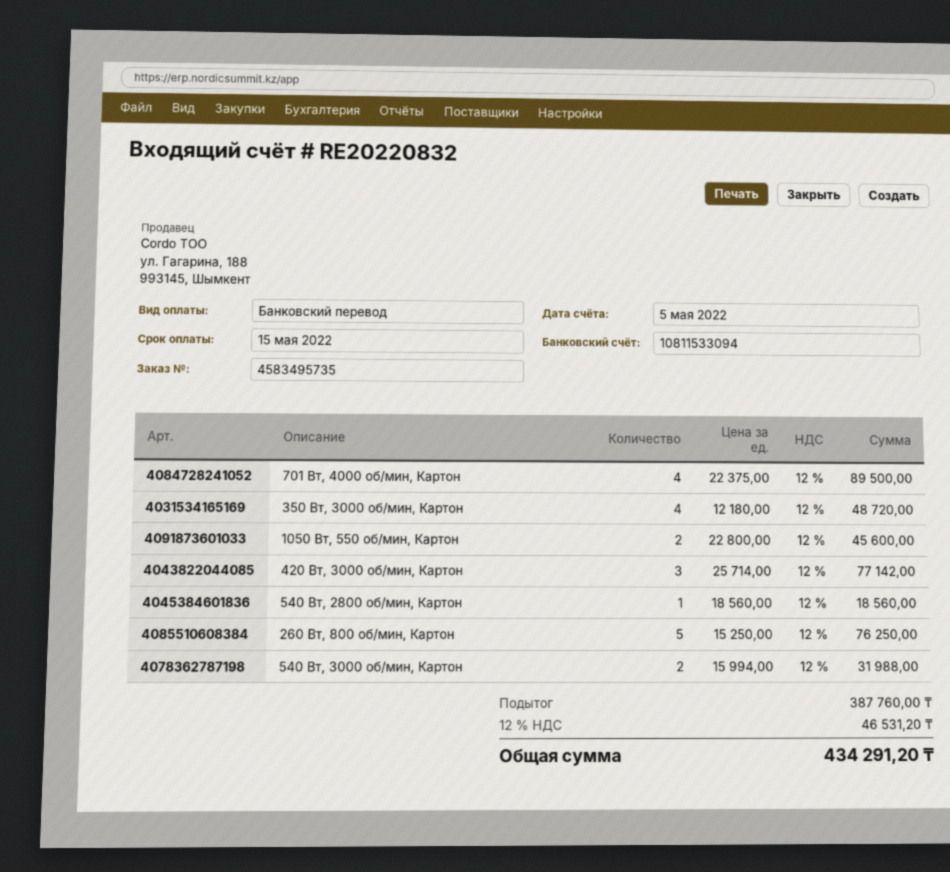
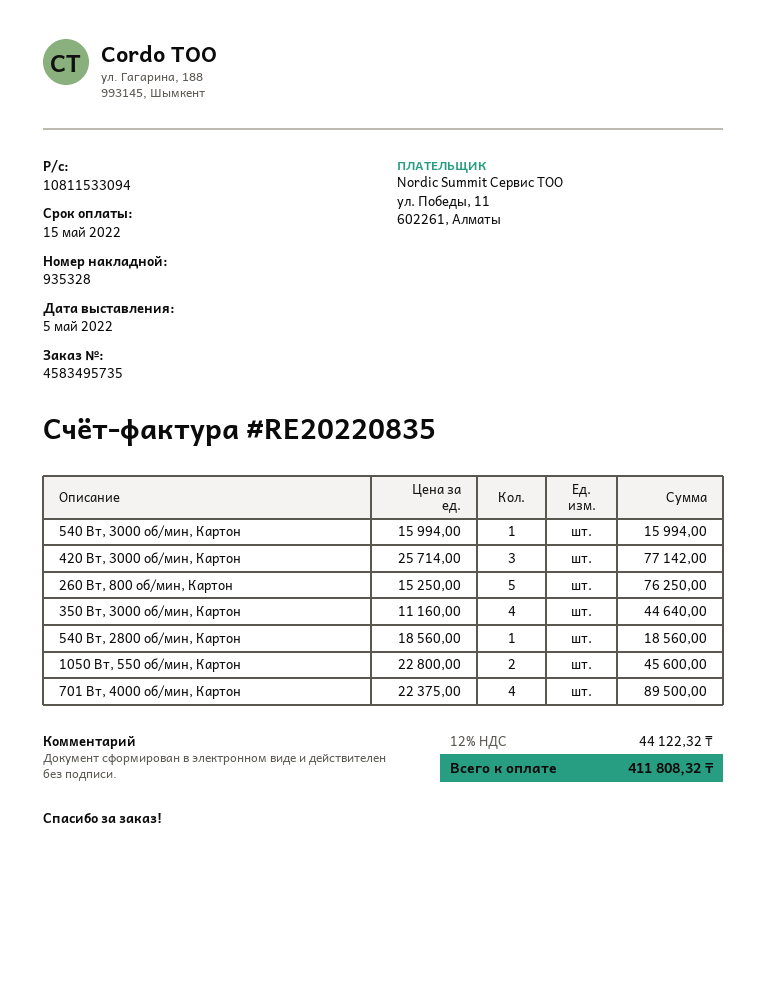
invoice number: RE20220832 -> RE20220835
350 Вт, 3000 об/мин, Картон: 4 x 12180.00 = 48720.00 -> 4 x 11160.00 = 44640.00
540 Вт, 3000 об/мин, Картон: 2 x 15994.00 = 31988.00 -> 1 x 15994.00 = 15994.00
tax: 12% = 46531.20 -> 12% = 44122.32
total: 434291.20 -> 411808.32

